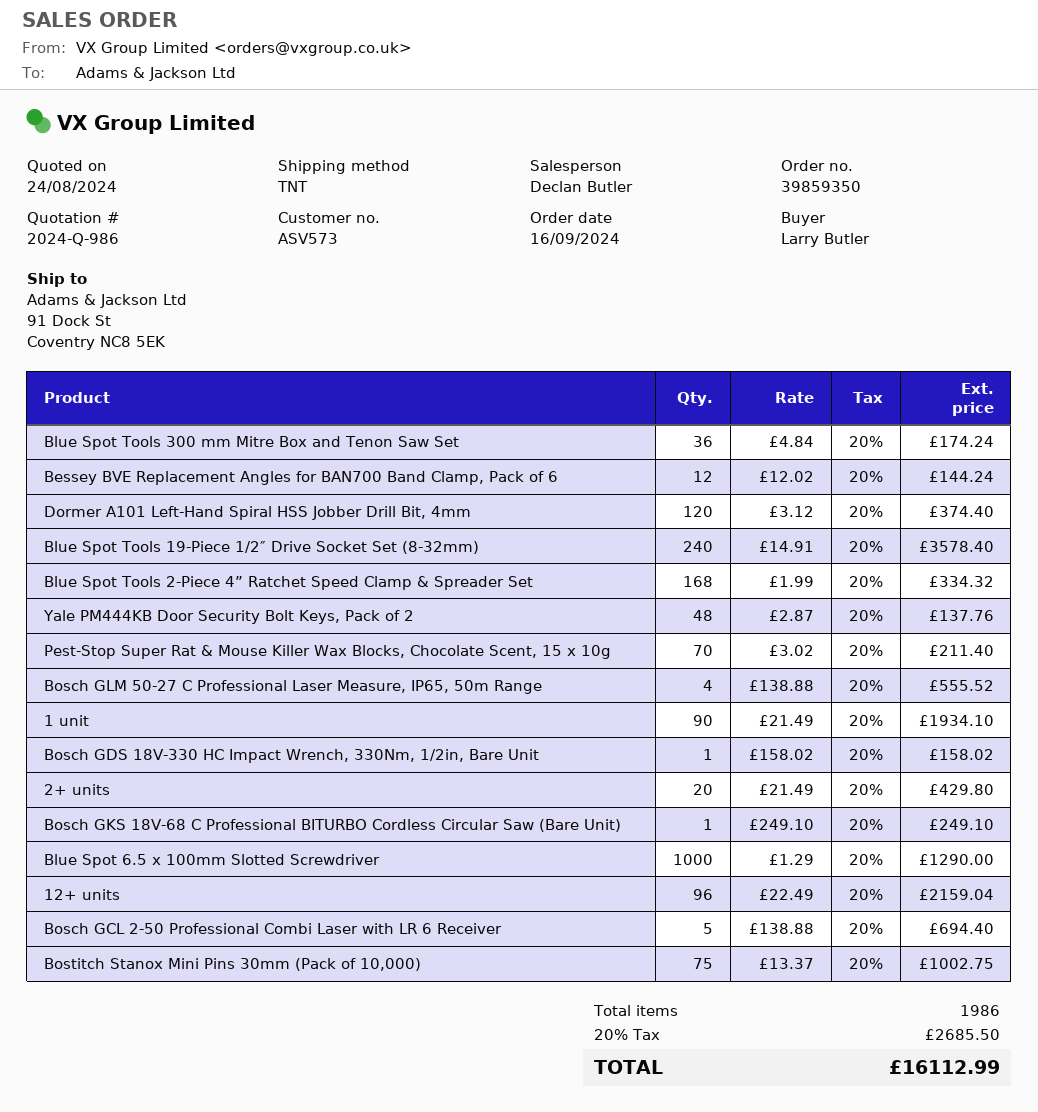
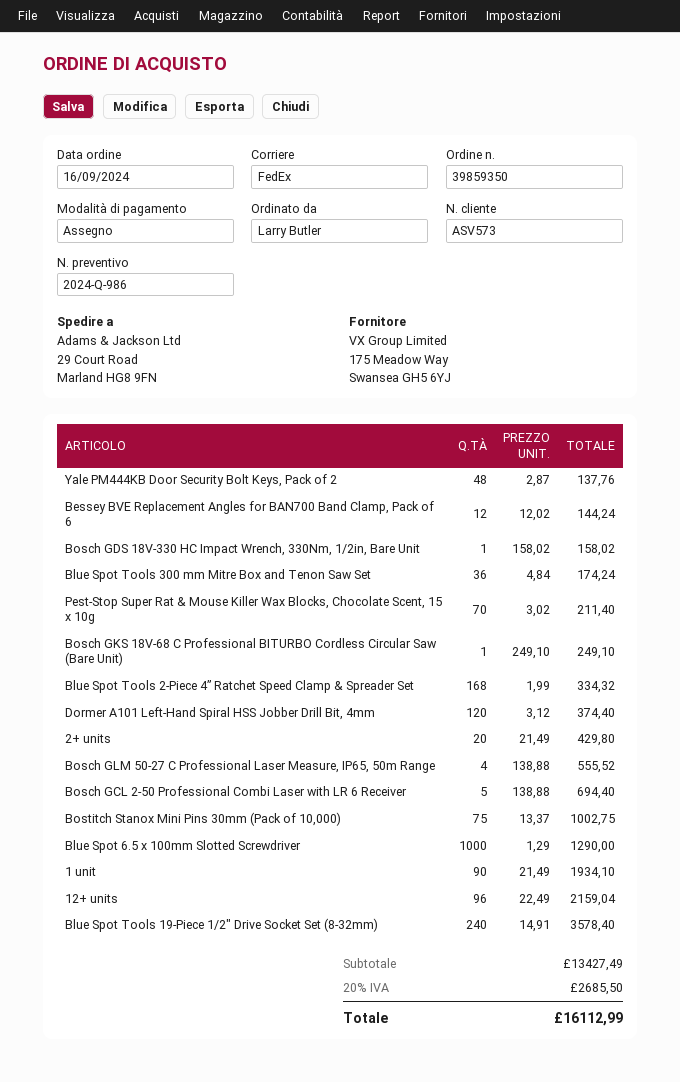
shipping method: TNT -> FedEx
ship to: 91 Dock St, Coventry NC8 5EK -> 29 Court Road, Marland HG8 9FN

